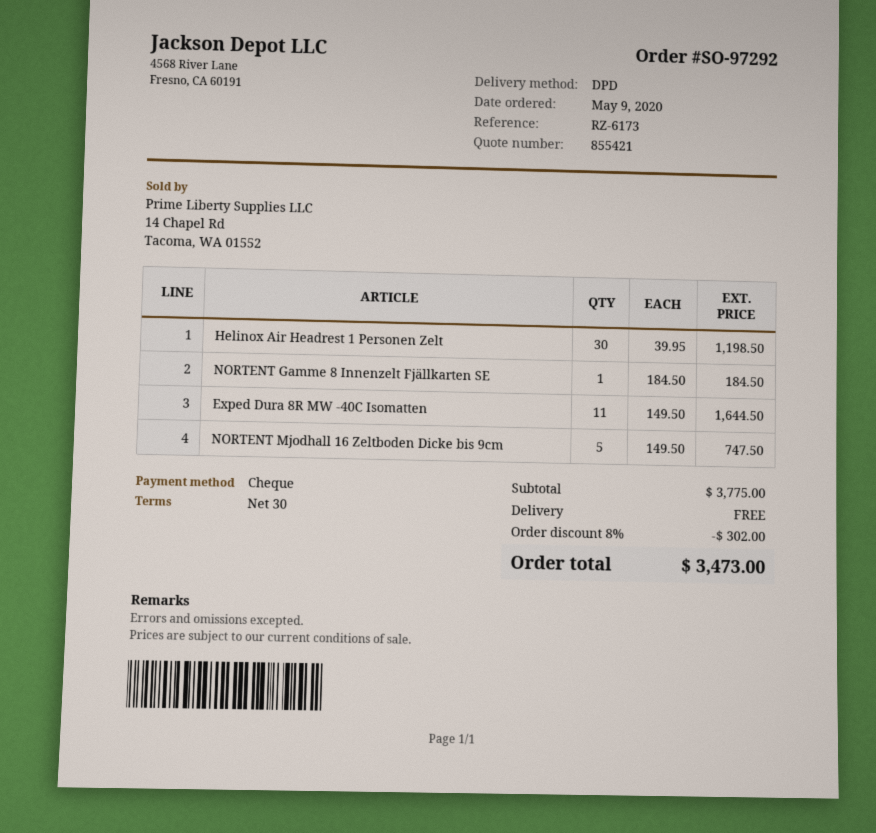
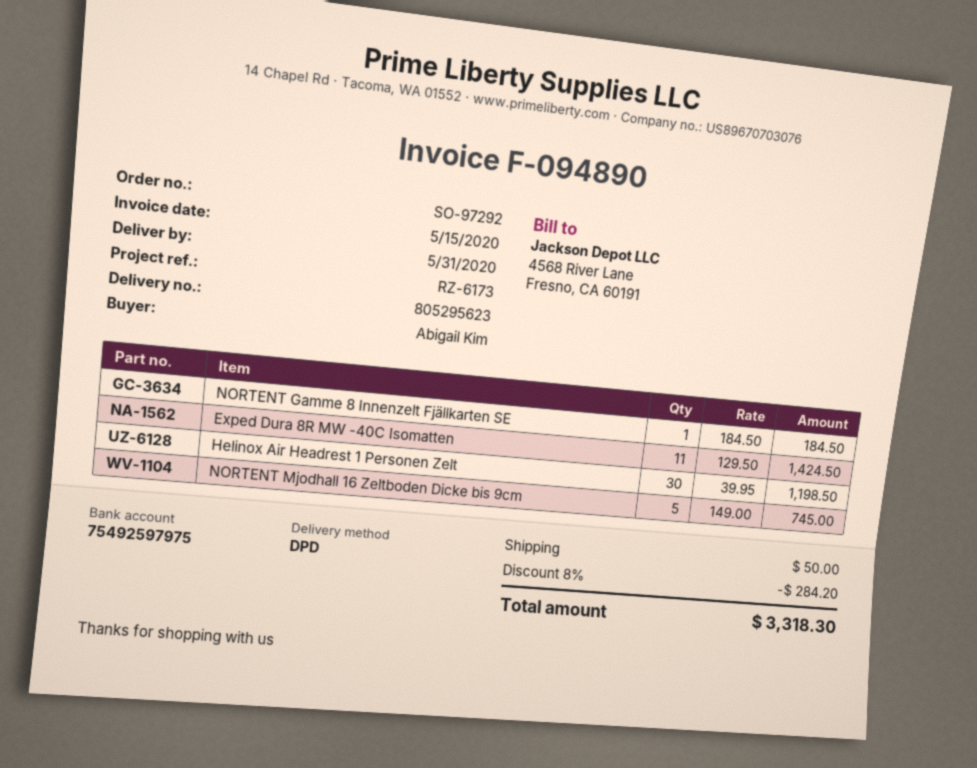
Exped Dura 8R MW -40C Isomatten: 11 x 149.50 = 1644.50 -> 11 x 129.50 = 1424.50
NORTENT Mjodhall 16 Zeltboden Dicke bis 9cm: 5 x 149.50 = 747.50 -> 5 x 149.00 = 745.00
discount: 8% = 302.00 -> 8% = 284.20
shipping: 0.00 -> 50.00
total: 3473.00 -> 3318.30

